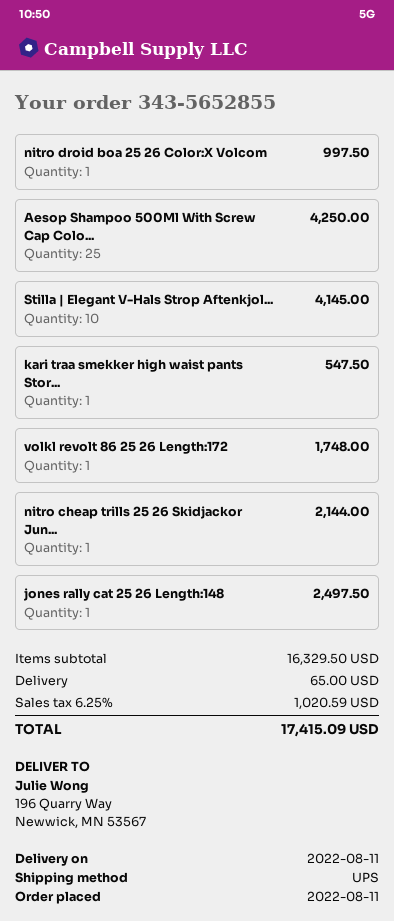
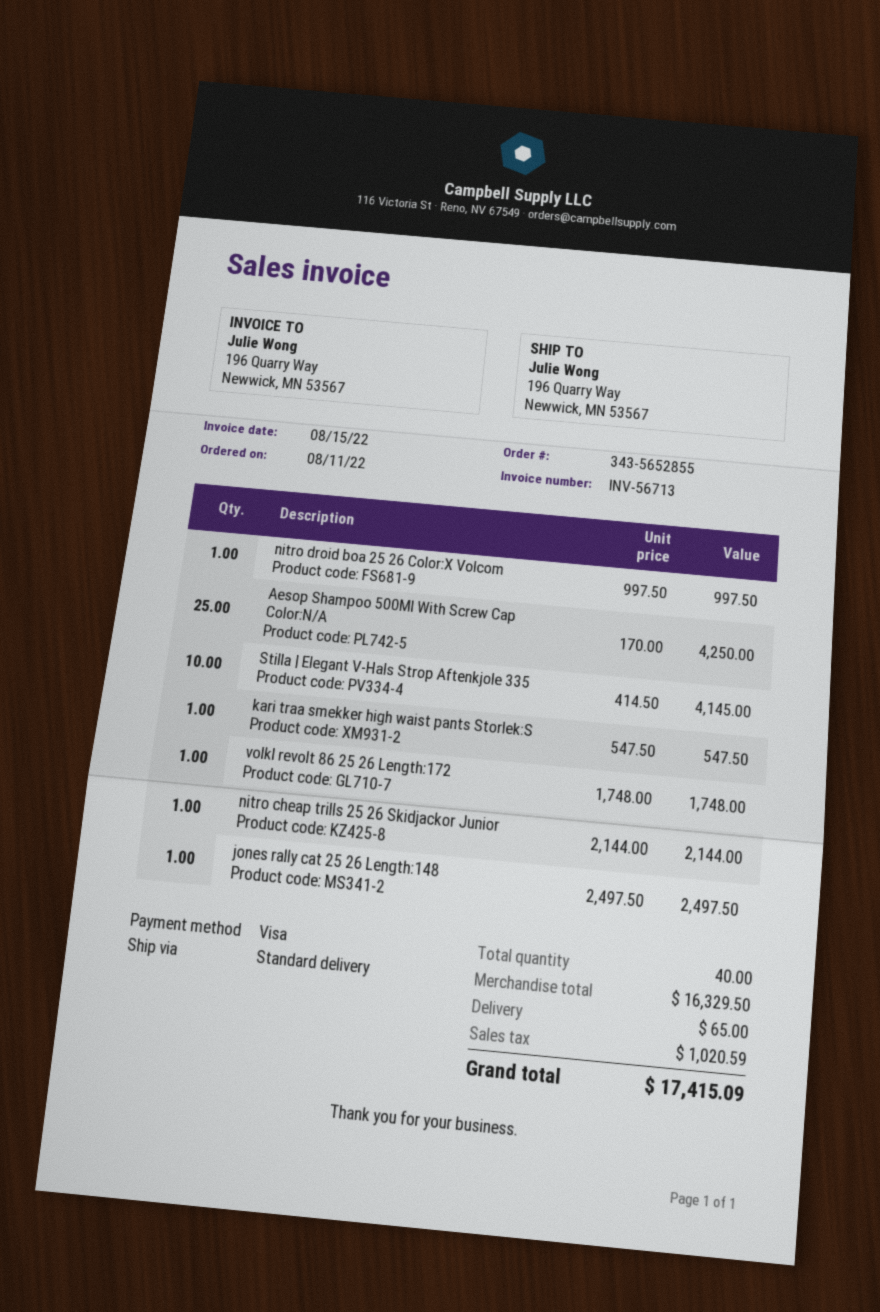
shipping method: UPS -> standard

